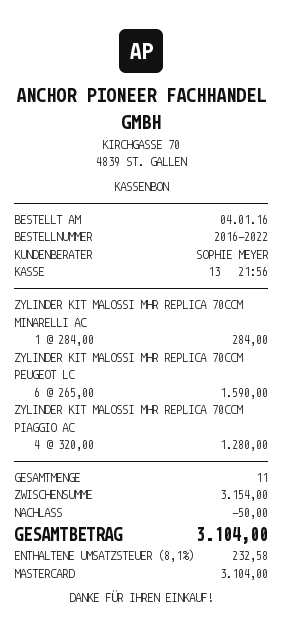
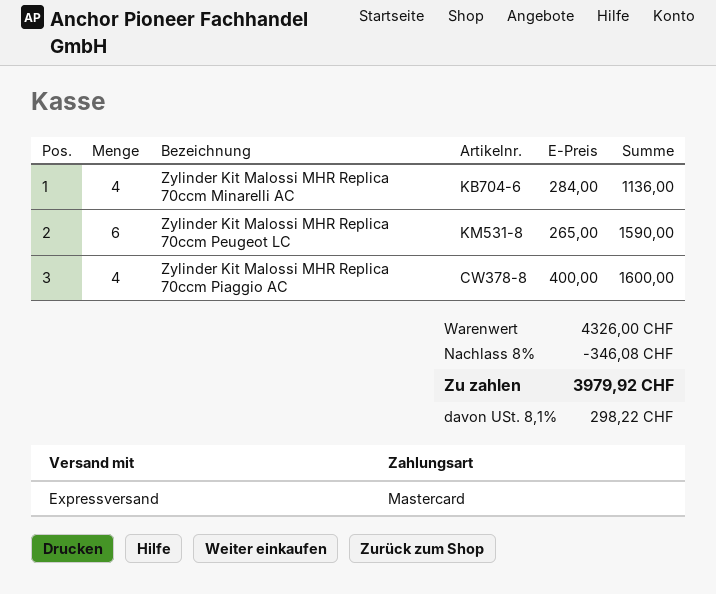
ZYLINDER KIT MALOSSI MHR REPLICA 70CCM MINARELLI AC: 1 x 284.00 = 284.00 -> 4 x 284.00 = 1136.00
ZYLINDER KIT MALOSSI MHR REPLICA 70CCM PIAGGIO AC: 4 x 320.00 = 1280.00 -> 4 x 400.00 = 1600.00
subtotal: 3154.00 -> 4326.00
discount: 50.00 -> 346.08
tax: 8.1% = 232.58 -> 8.1% = 298.22
total: 3104.00 -> 3979.92

